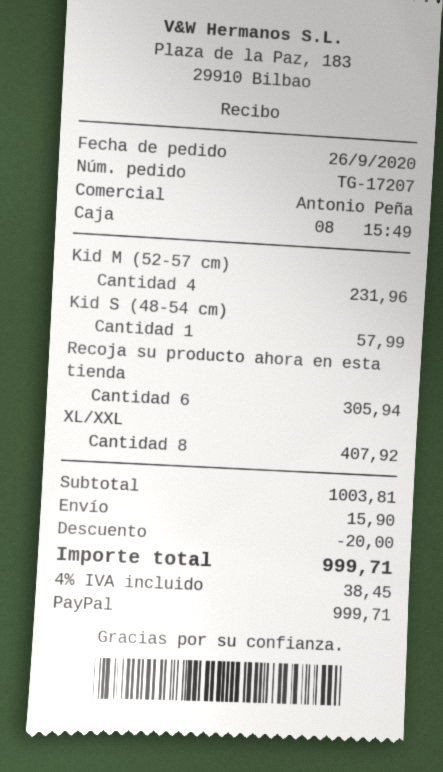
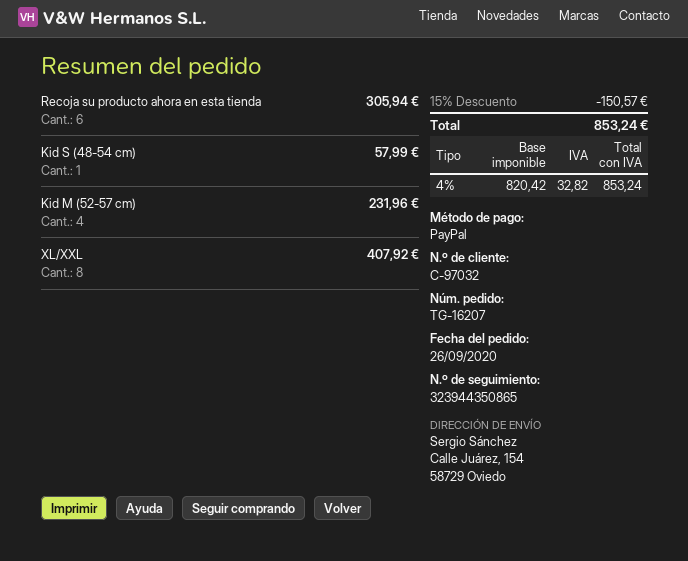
order number: TG-17207 -> TG-16207
discount: 20.00 -> 150.57
shipping: 15.90 -> none
tax: 4% = 38.45 -> 4% = 32.82
total: 999.71 -> 853.24

